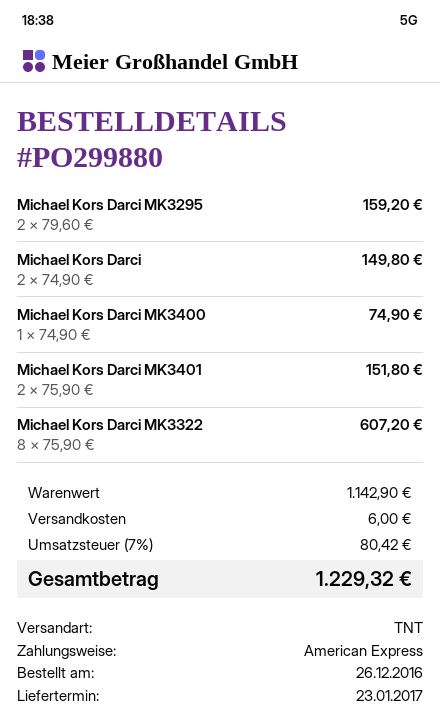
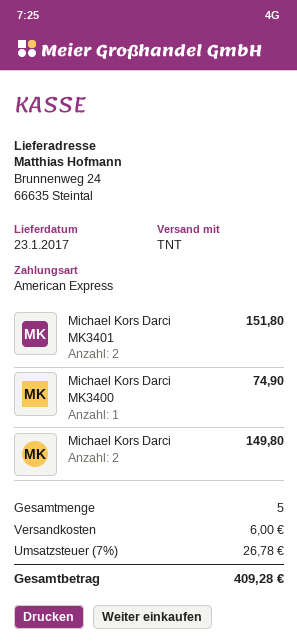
Michael Kors Darci MK3295: 2 for 159.20 -> none
Michael Kors Darci MK3322: 8 for 607.20 -> none
tax: 7% = 80.42 -> 7% = 26.78
total: 1229.32 -> 409.28

